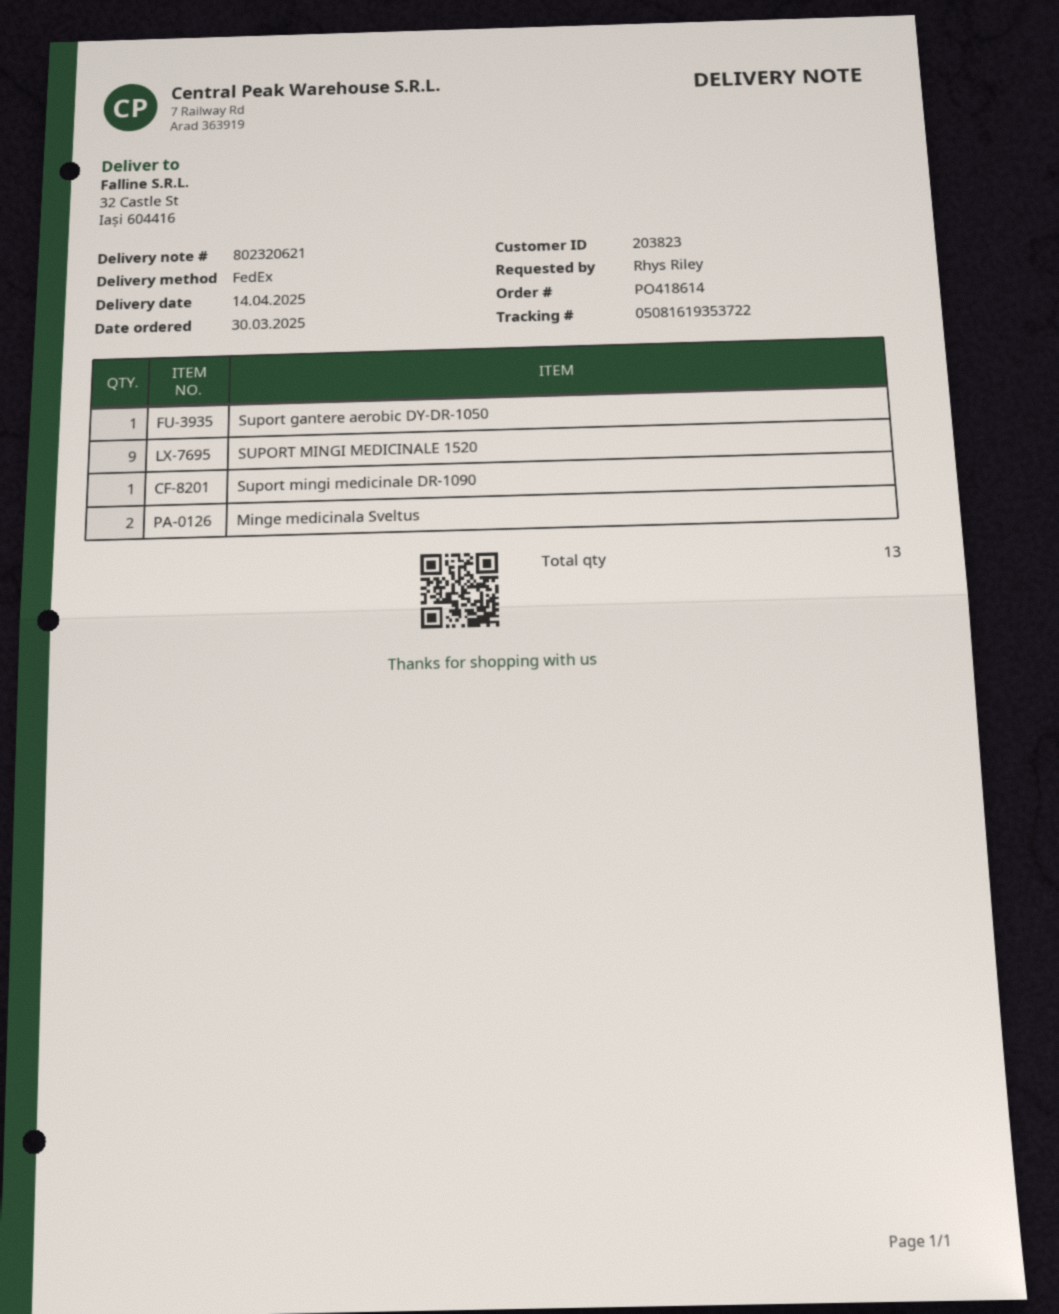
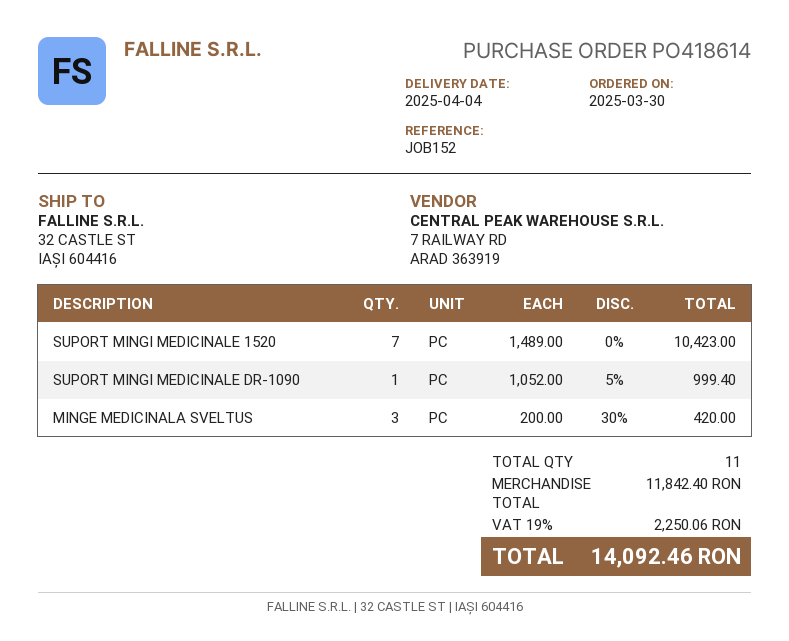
delivery date: 2025-04-14 -> 2025-04-04
Suport gantere aerobic DY-DR-1050: 1 -> none
SUPORT MINGI MEDICINALE 1520: 9 -> 7
Minge medicinala Sveltus: 2 -> 3
total quantity: 13 -> 11

